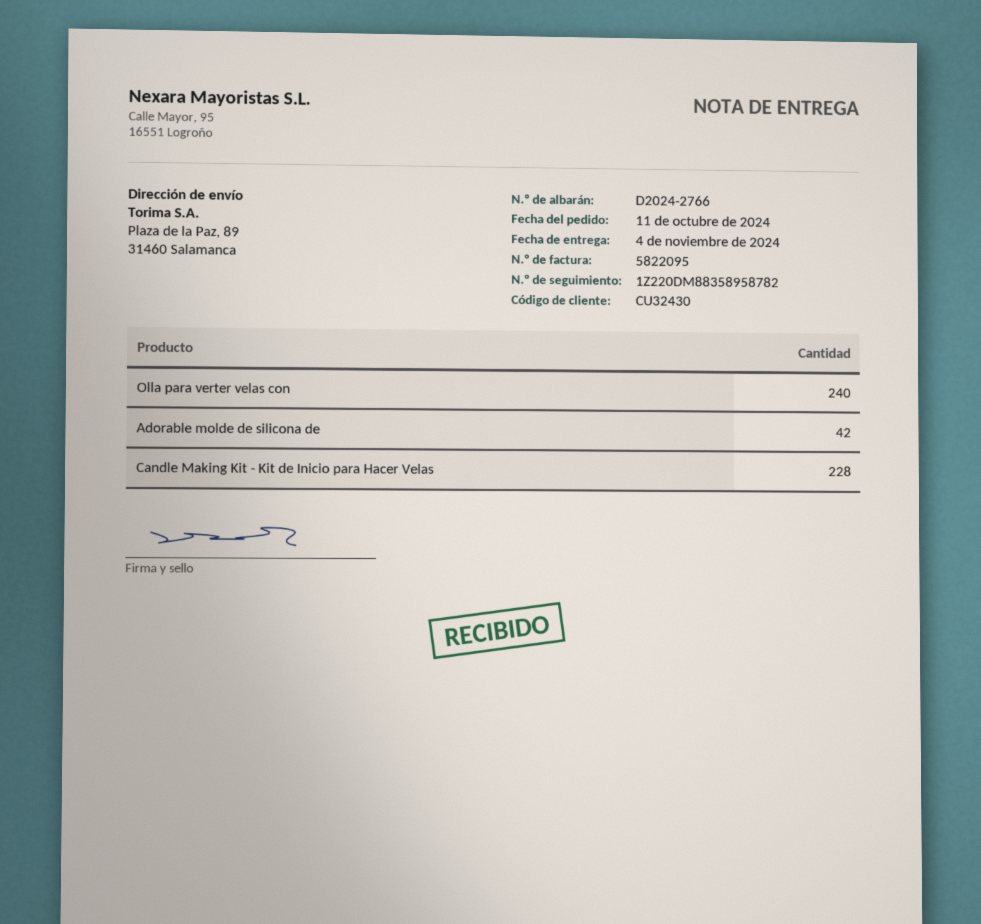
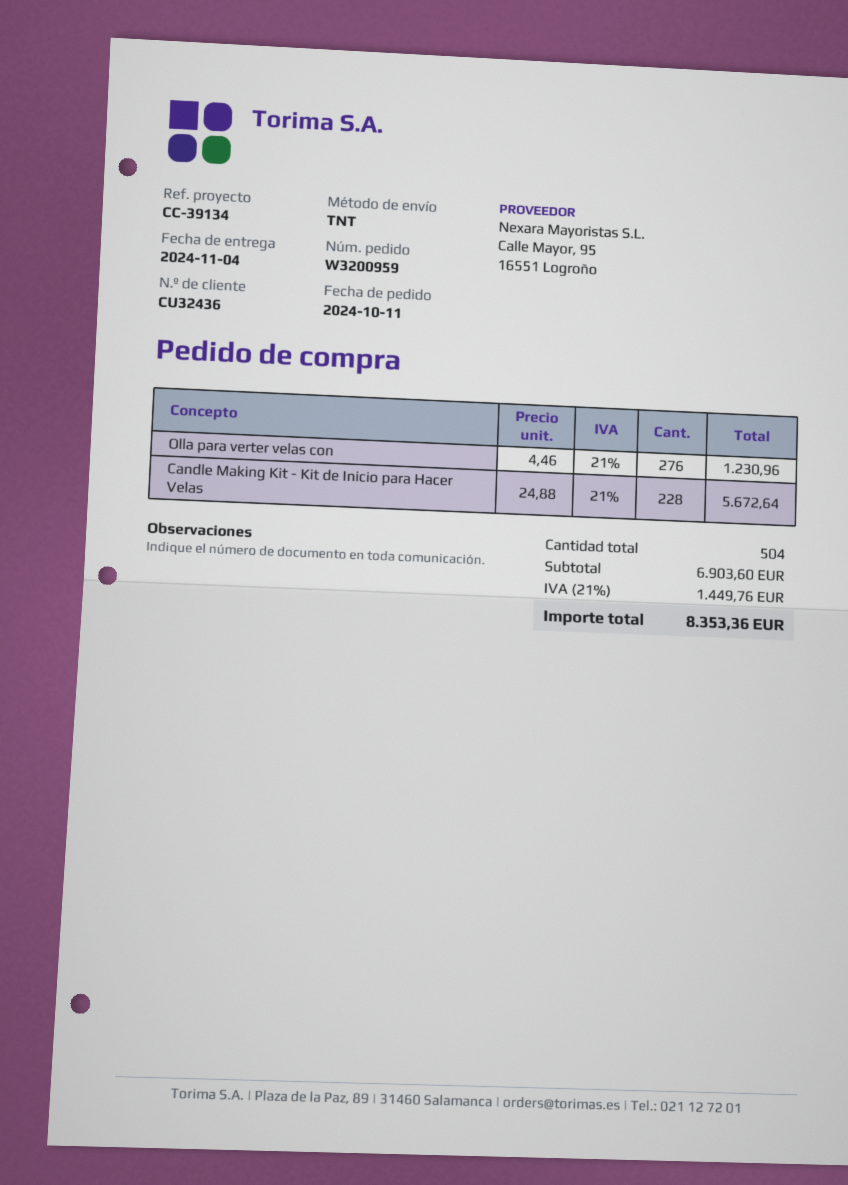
customer number: CU32430 -> CU32436
Olla para verter velas con: 240 -> 276
Adorable molde de silicona de: 42 -> none

